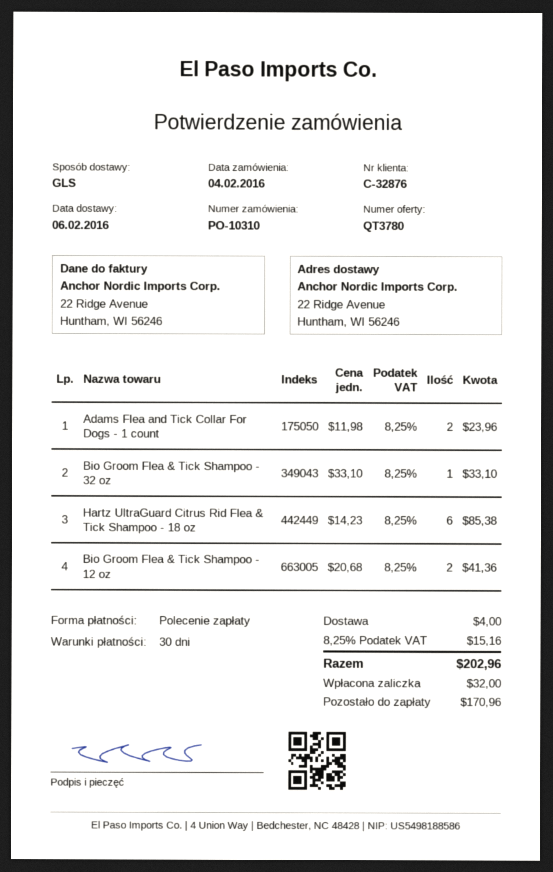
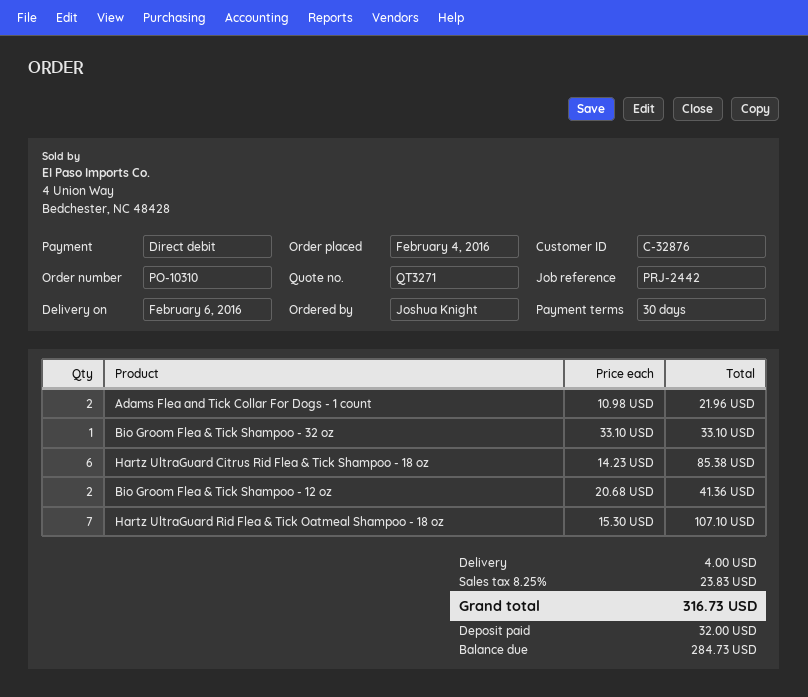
quote number: QT3780 -> QT3271
Adams Flea and Tick Collar For Dogs - 1 count: 2 x 11.98 = 23.96 -> 2 x 10.98 = 21.96
Hartz UltraGuard Rid Flea & Tick Oatmeal Shampoo - 18 oz: none -> 7 x 15.30 = 107.10
tax: 8.25% = 15.16 -> 8.25% = 23.83
total: 202.96 -> 316.73
balance: 170.96 -> 284.73

